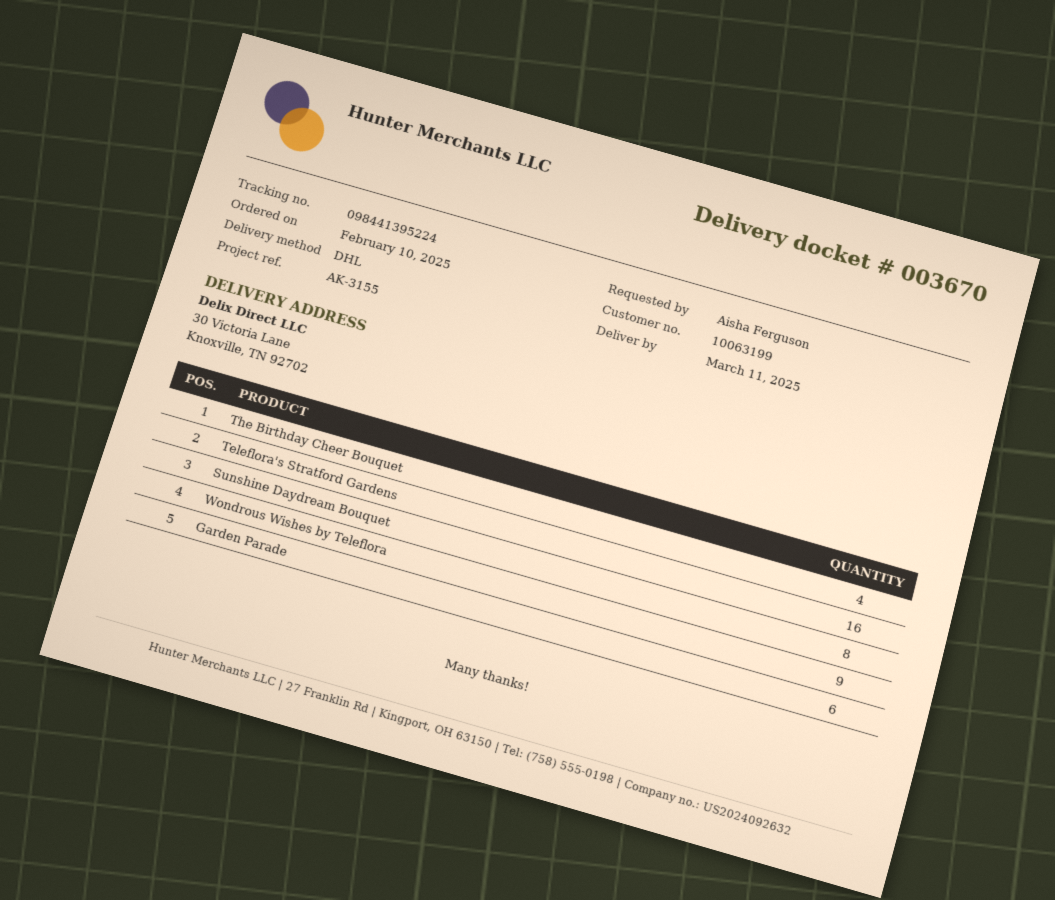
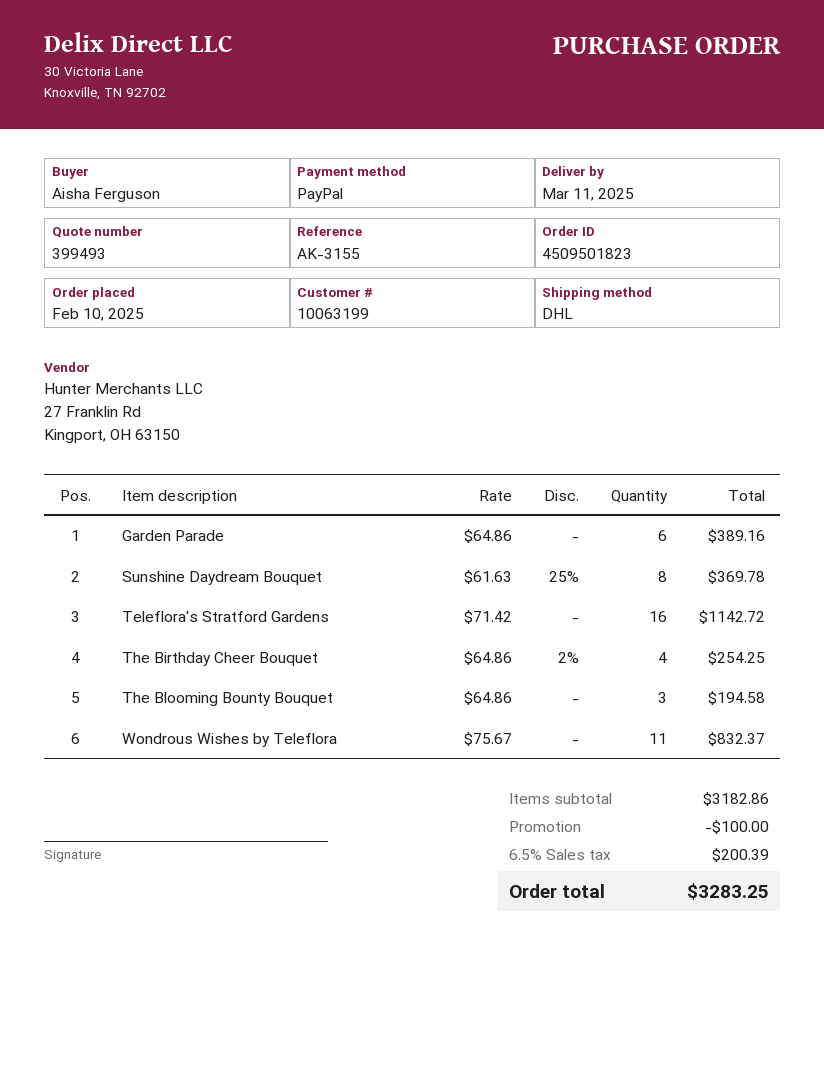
Wondrous Wishes by Teleflora: 9 -> 11
The Blooming Bounty Bouquet: none -> 3

